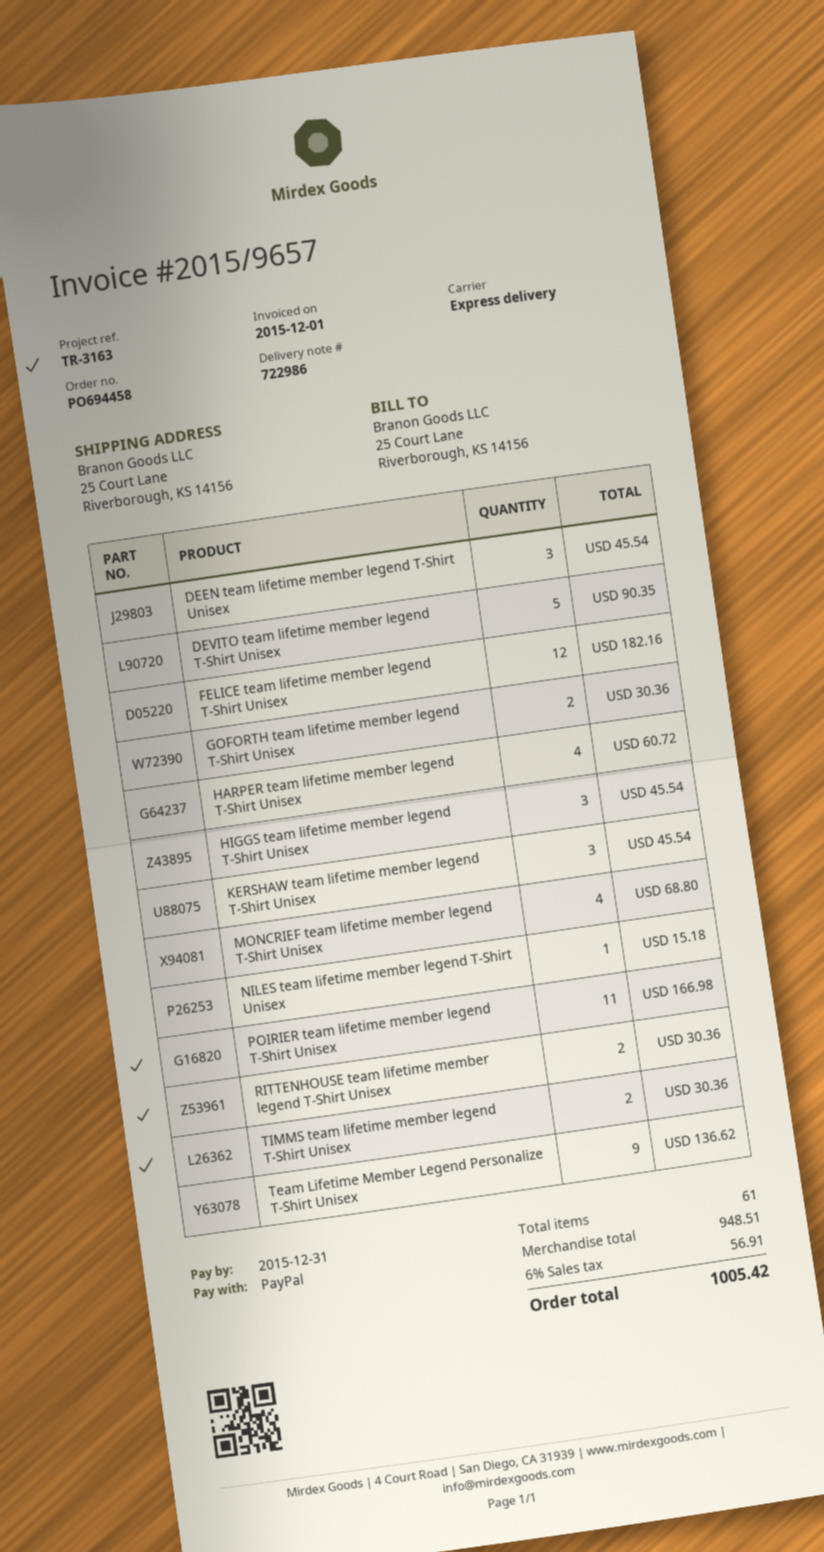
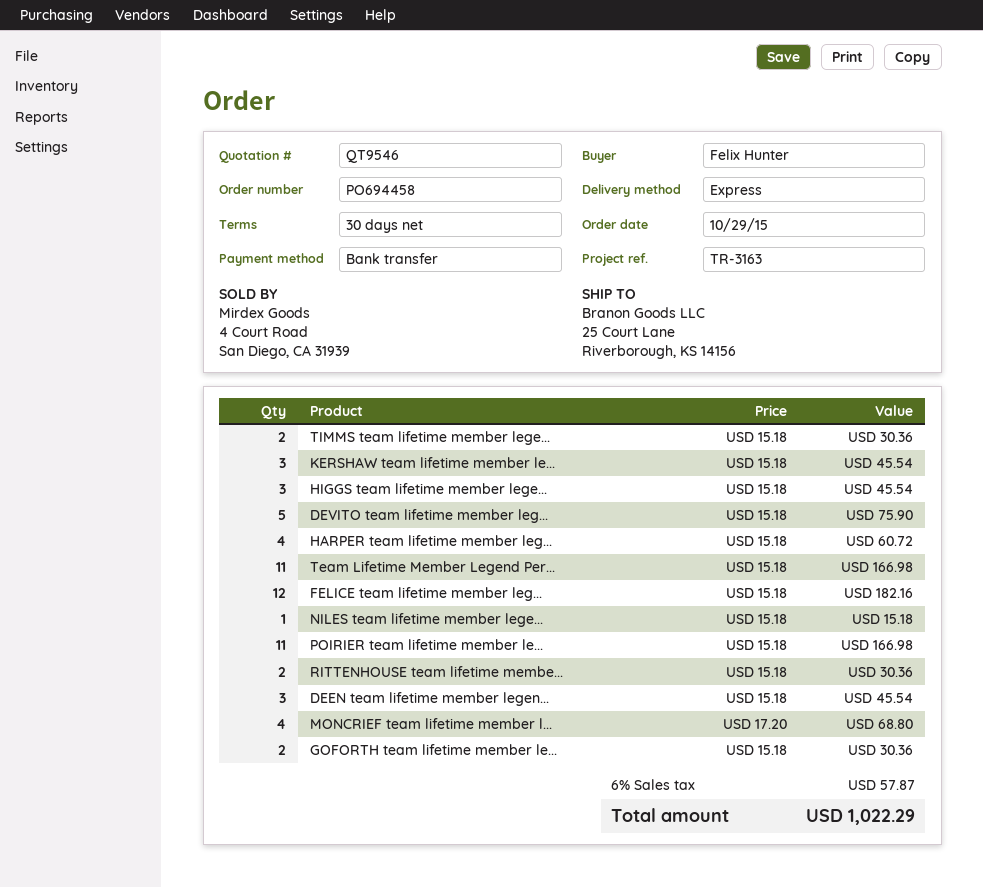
payment method: PayPal -> bank transfer
DEVITO team lifetime member legend T-Shirt Unisex: 5 for 90.35 -> 5 for 75.90
Team Lifetime Member Legend Personalize T-Shirt Unisex: 9 for 136.62 -> 11 for 166.98
tax: 6% = 56.91 -> 6% = 57.87
total: 1005.42 -> 1022.29

